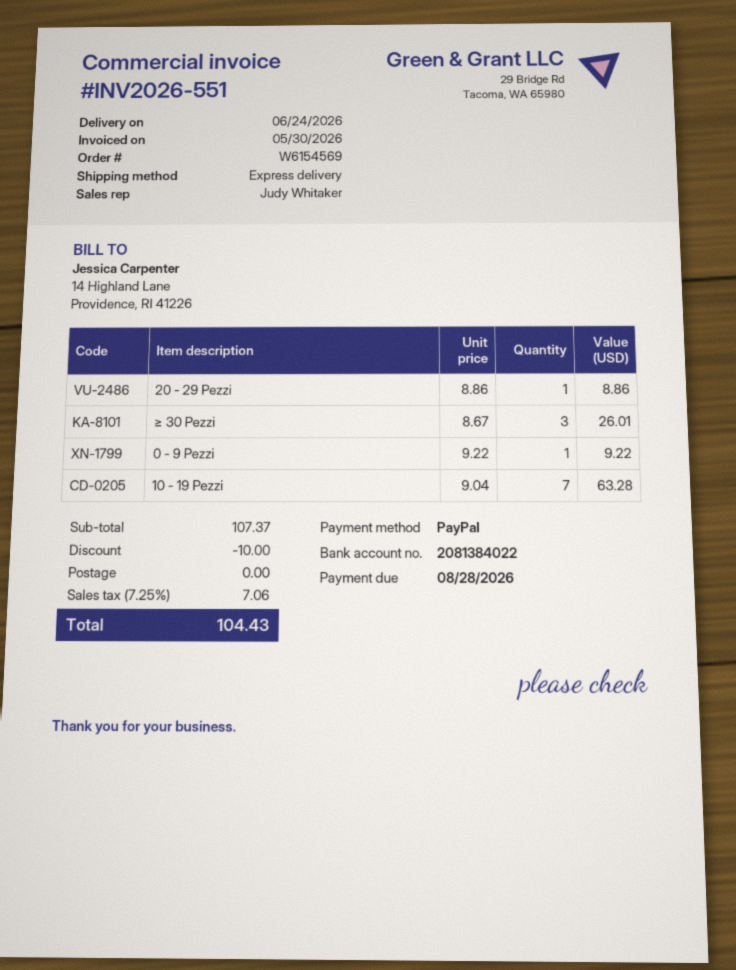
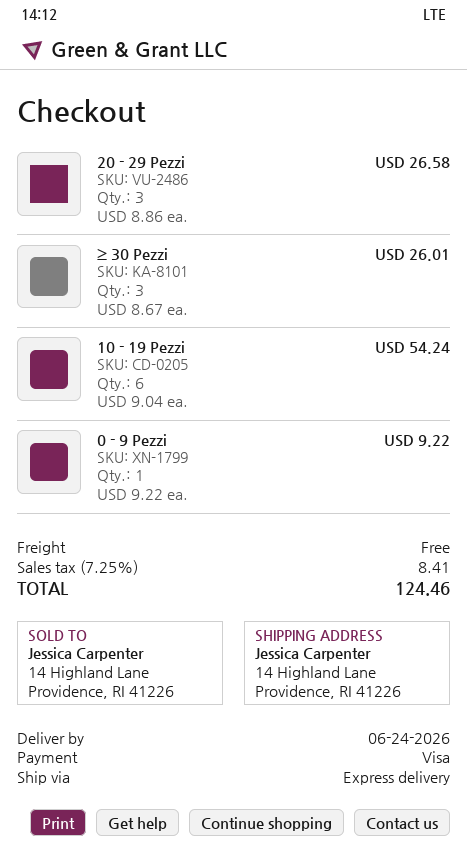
payment method: PayPal -> Visa
20 - 29 Pezzi: 1 x 8.86 = 8.86 -> 3 x 8.86 = 26.58
10 - 19 Pezzi: 7 x 9.04 = 63.28 -> 6 x 9.04 = 54.24
discount: 10.00 -> none
tax: 7.25% = 7.06 -> 7.25% = 8.41
total: 104.43 -> 124.46

